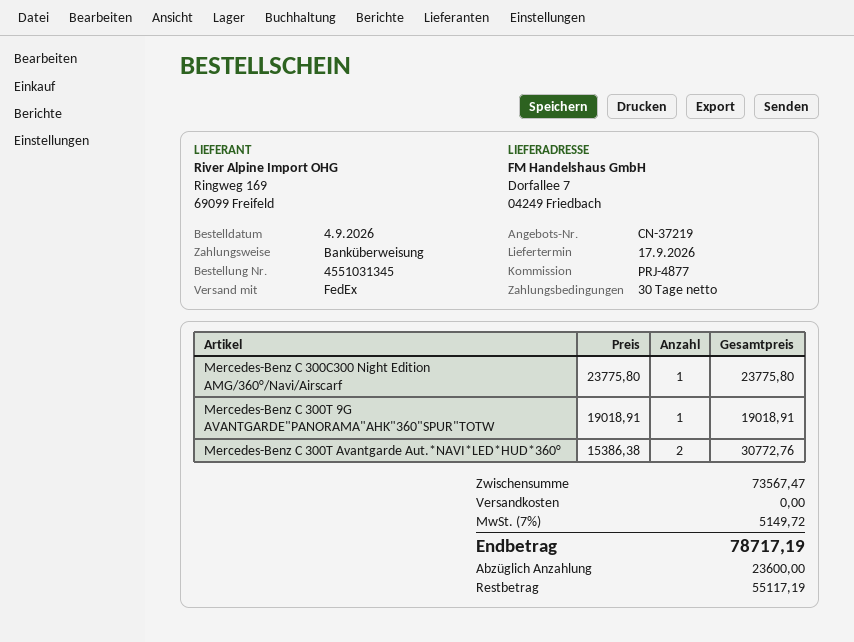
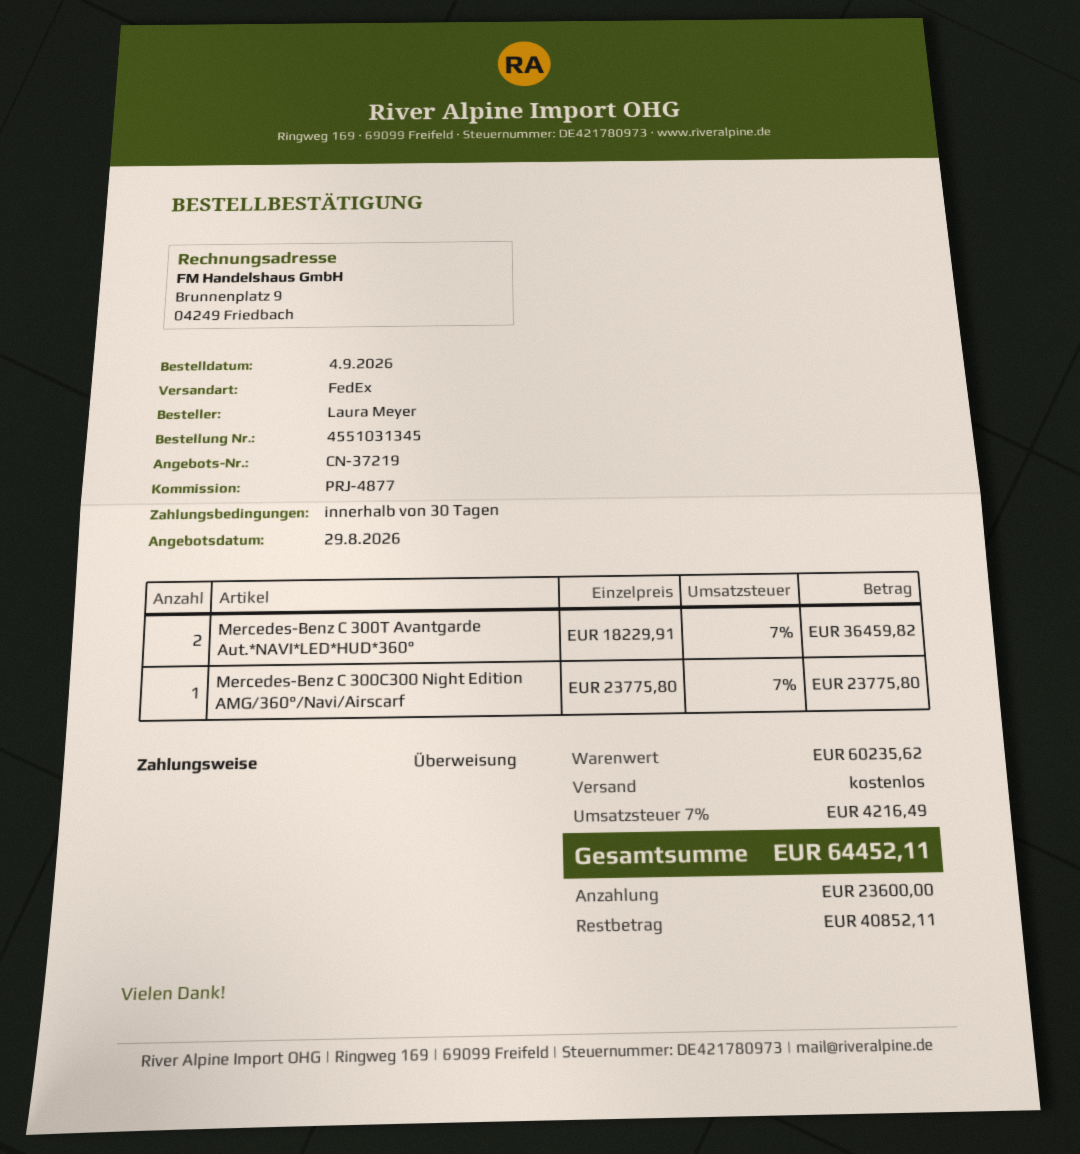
Mercedes-Benz C 300T 9G AVANTGARDE"PANORAMA"AHK"360"SPUR"TOTW: 1 x 19018.91 = 19018.91 -> none
Mercedes-Benz C 300T Avantgarde Aut.*NAVI*LED*HUD*360°: 2 x 15386.38 = 30772.76 -> 2 x 18229.91 = 36459.82
subtotal: 73567.47 -> 60235.62
tax: 7% = 5149.72 -> 7% = 4216.49
total: 78717.19 -> 64452.11
balance: 55117.19 -> 40852.11

